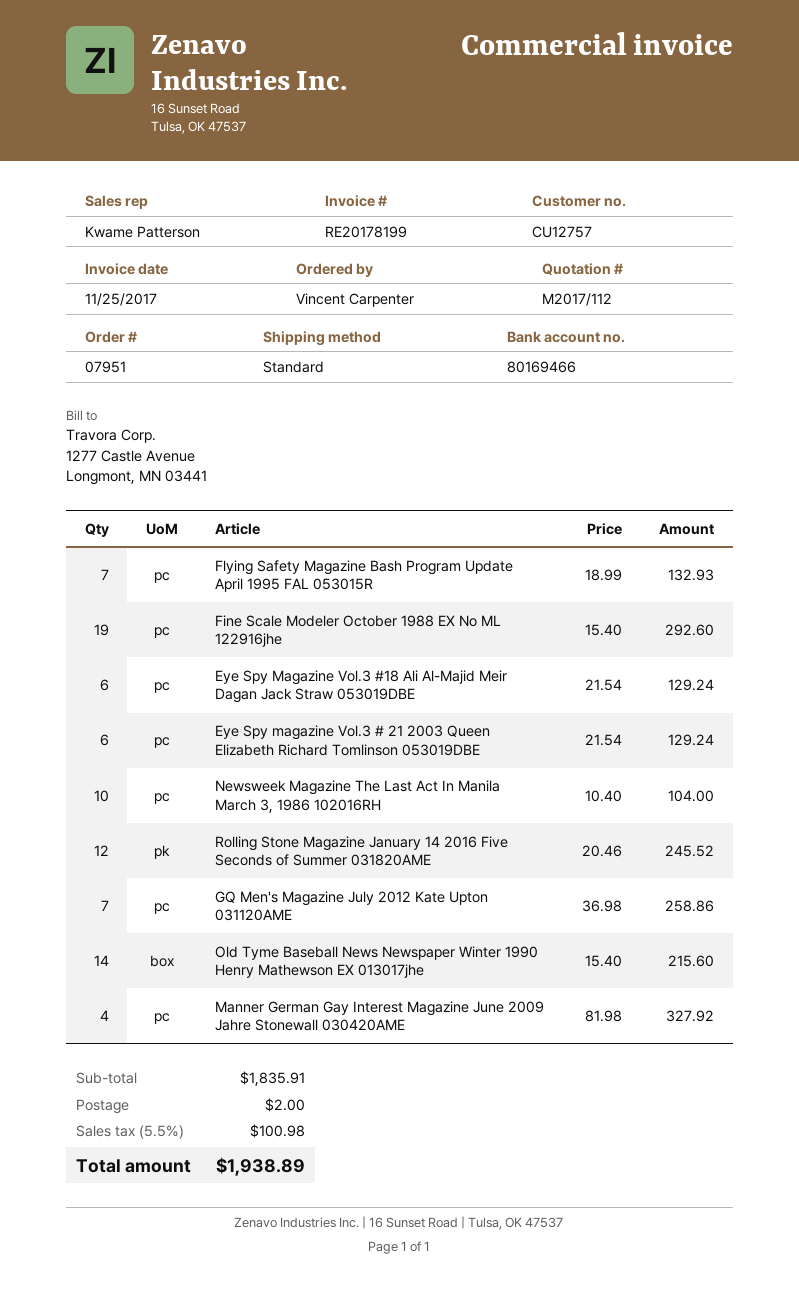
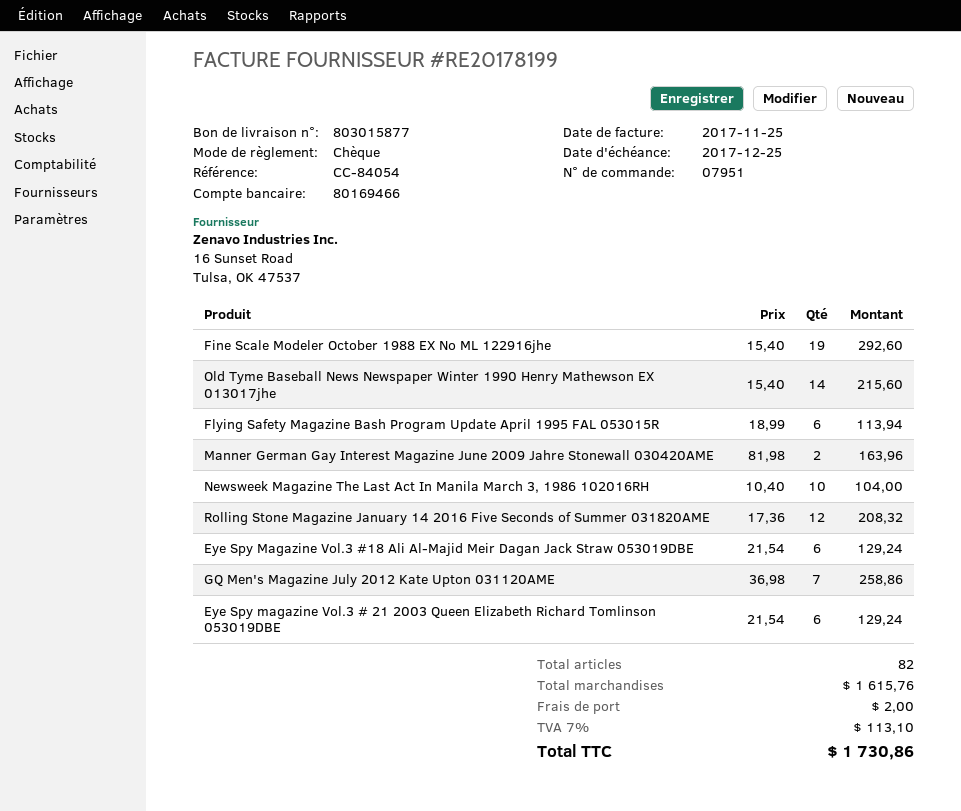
Flying Safety Magazine Bash Program Update April 1995 FAL 053015R: 7 x 18.99 = 132.93 -> 6 x 18.99 = 113.94
Rolling Stone Magazine January 14 2016 Five Seconds of Summer 031820AME: 12 x 20.46 = 245.52 -> 12 x 17.36 = 208.32
Manner German Gay Interest Magazine June 2009 Jahre Stonewall 030420AME: 4 x 81.98 = 327.92 -> 2 x 81.98 = 163.96
subtotal: 1835.91 -> 1615.76
tax: 5.5% = 100.98 -> 7% = 113.10
total: 1938.89 -> 1730.86

